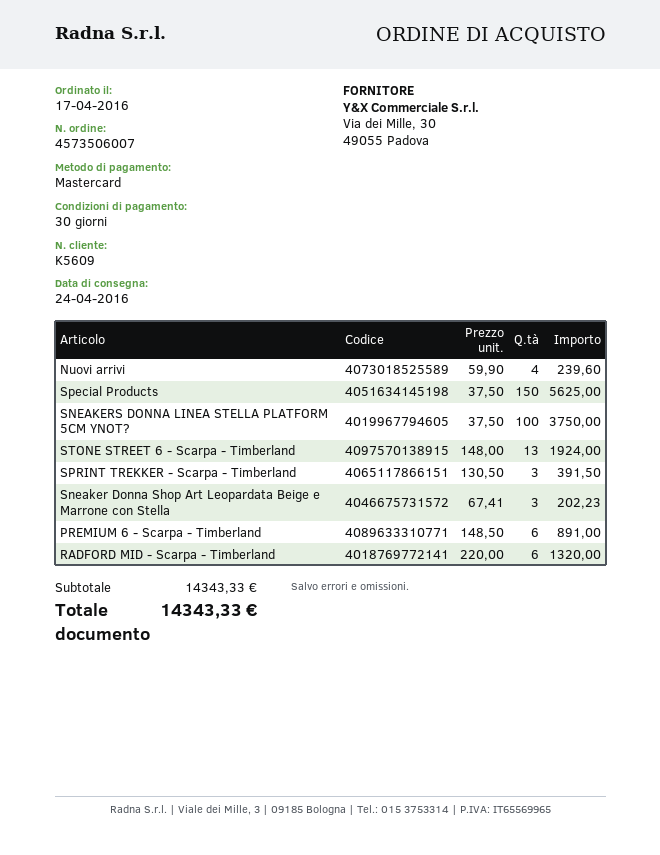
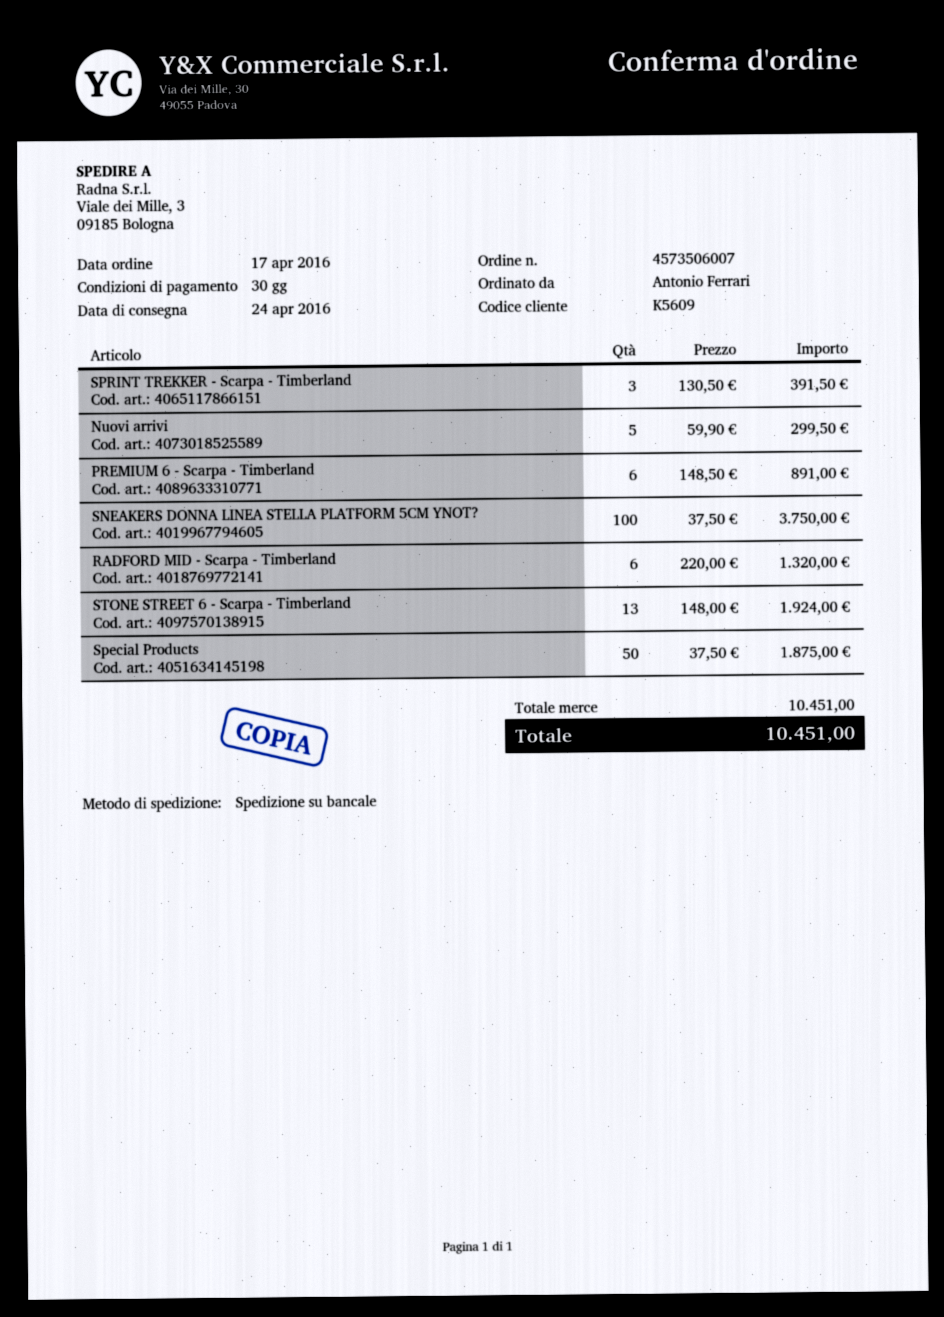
Nuovi arrivi: 4 x 59.90 = 239.60 -> 5 x 59.90 = 299.50
Special Products: 150 x 37.50 = 5625.00 -> 50 x 37.50 = 1875.00
Sneaker Donna Shop Art Leopardata Beige e Marrone con Stella: 3 x 67.41 = 202.23 -> none
subtotal: 14343.33 -> 10451.00
total: 14343.33 -> 10451.00

